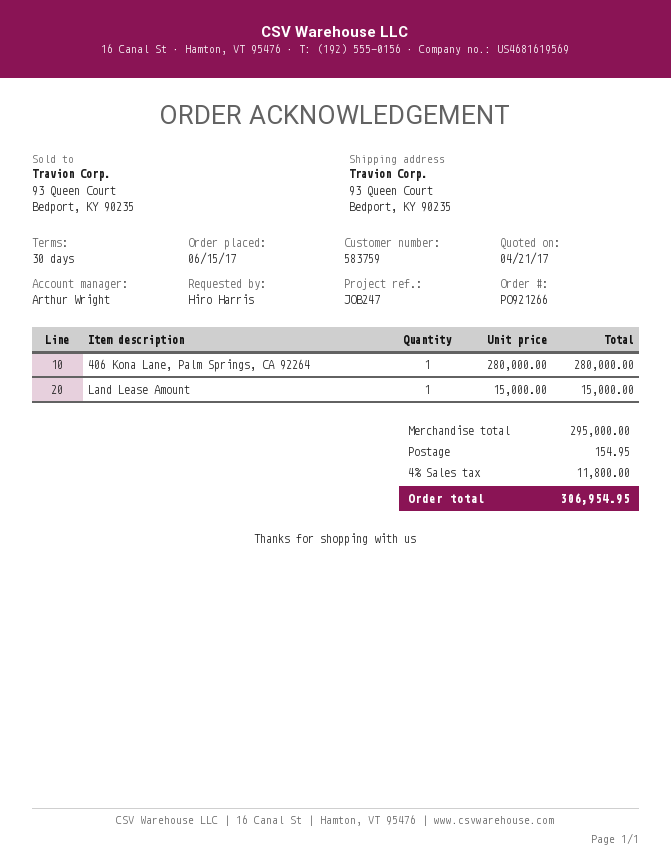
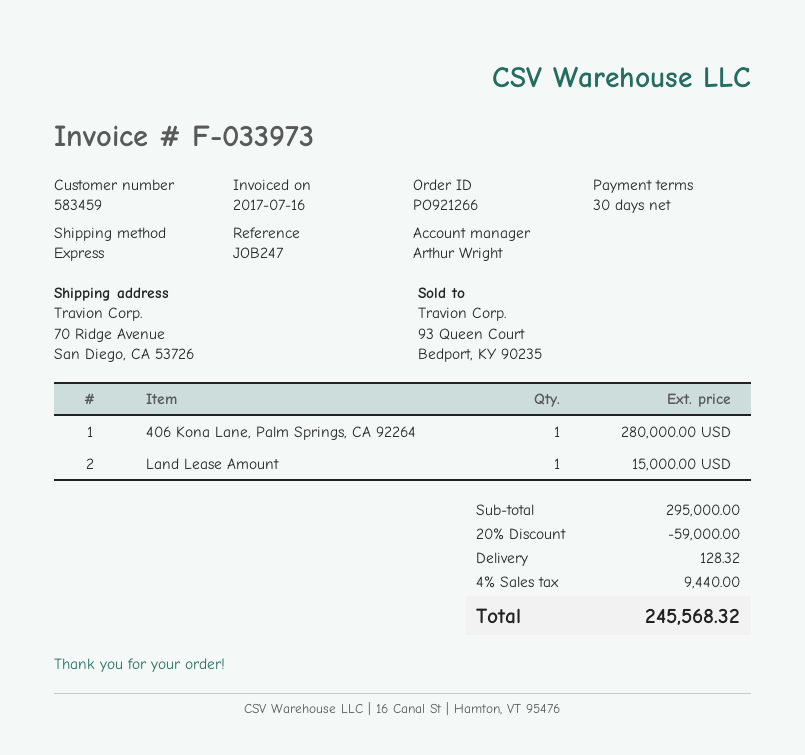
customer number: 583759 -> 583459
ship to: 93 Queen Court, Bedport, KY 90235 -> 70 Ridge Avenue, San Diego, CA 53726
discount: none -> 20% = 59000.00
shipping: 154.95 -> 128.32
tax: 4% = 11800.00 -> 4% = 9440.00
total: 306954.95 -> 245568.32

